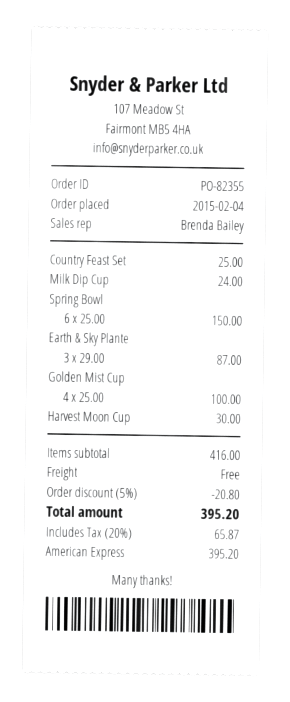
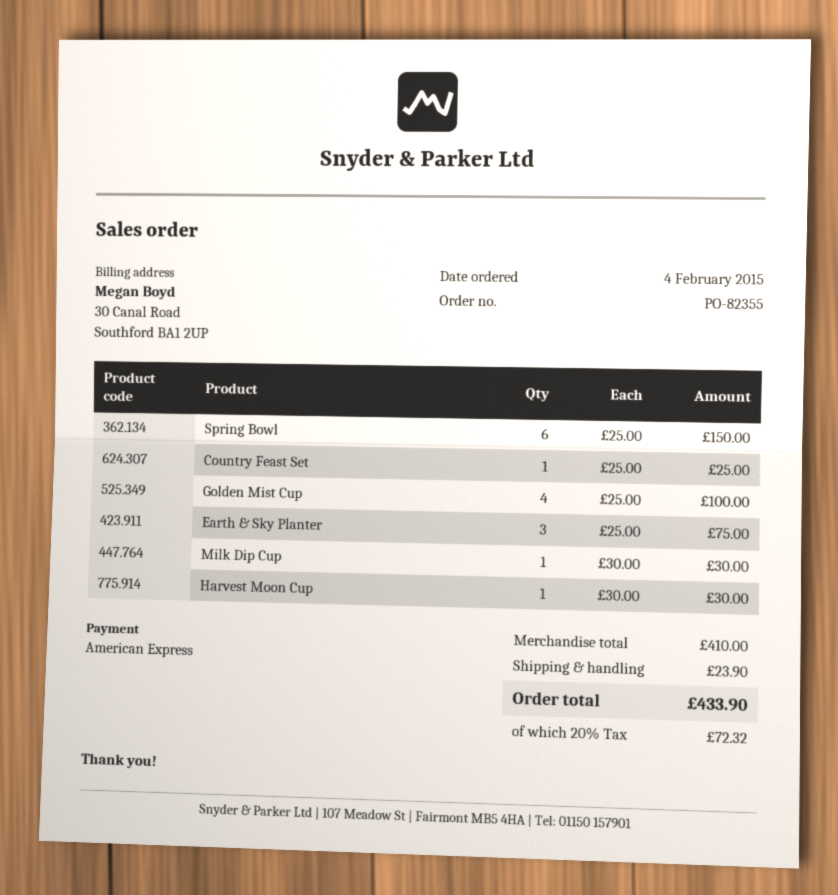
Milk Dip Cup: 1 x 24.00 = 24.00 -> 1 x 30.00 = 30.00
Earth & Sky Plante: 3 x 29.00 = 87.00 -> 3 x 25.00 = 75.00
subtotal: 416.00 -> 410.00
discount: 5% = 20.80 -> none
shipping: 0.00 -> 23.90
tax: 20% = 65.87 -> 20% = 72.32
total: 395.20 -> 433.90

